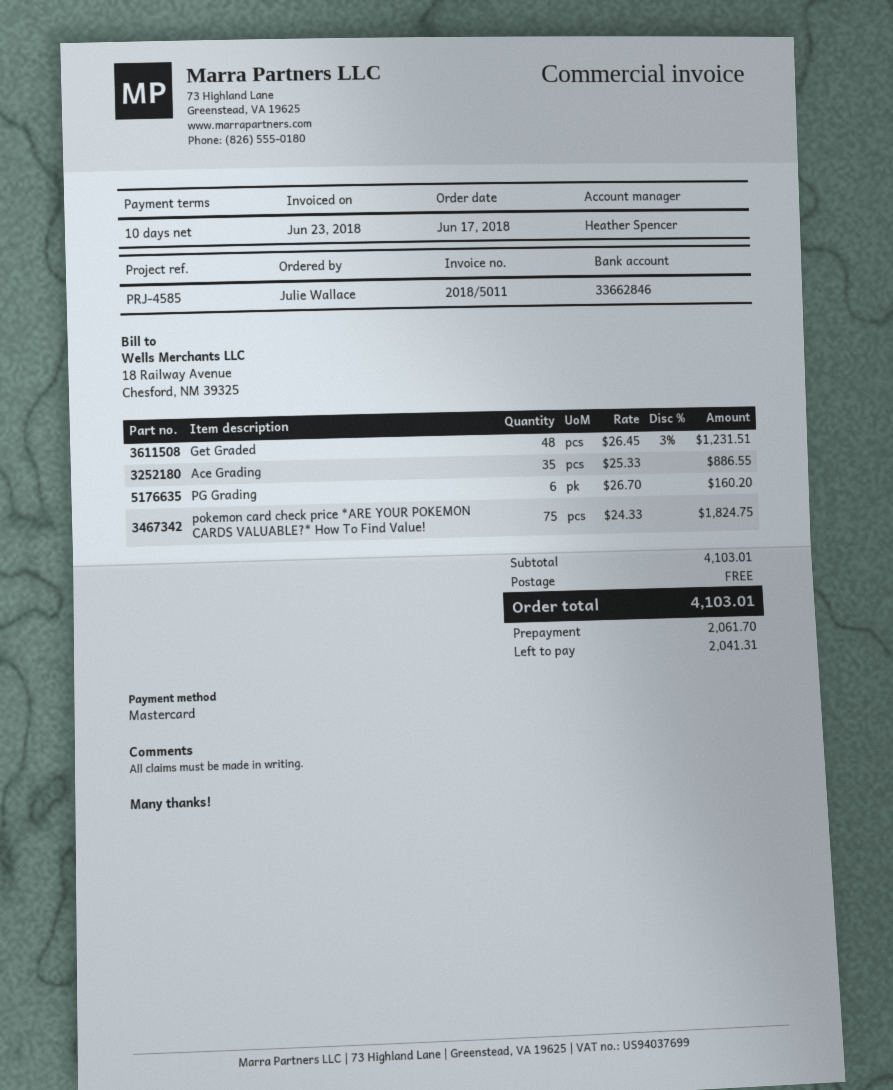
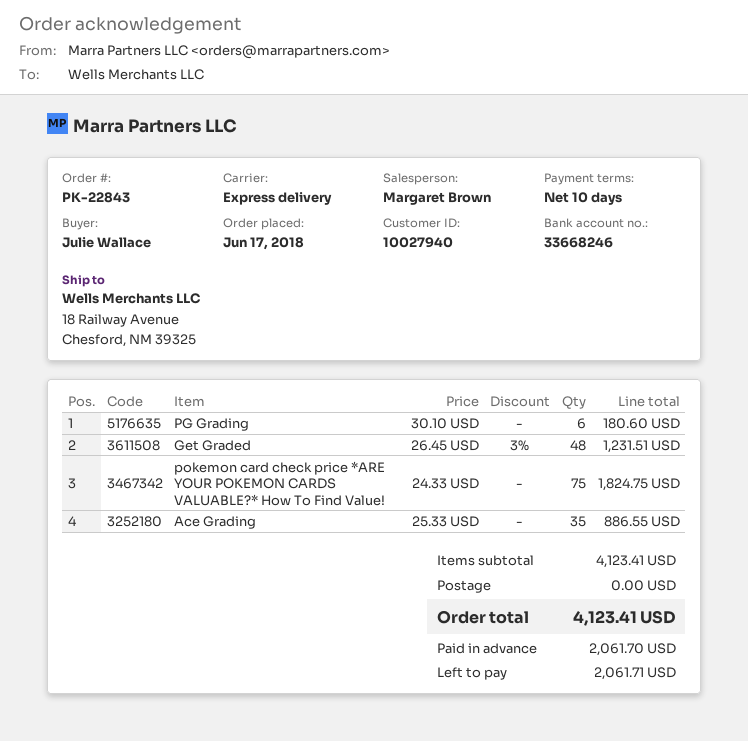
sales rep: Heather Spencer -> Margaret Brown
bank account: 33662846 -> 33668246
PG Grading: 6 x 26.70 = 160.20 -> 6 x 30.10 = 180.60
subtotal: 4103.01 -> 4123.41
total: 4103.01 -> 4123.41
balance: 2041.31 -> 2061.71

